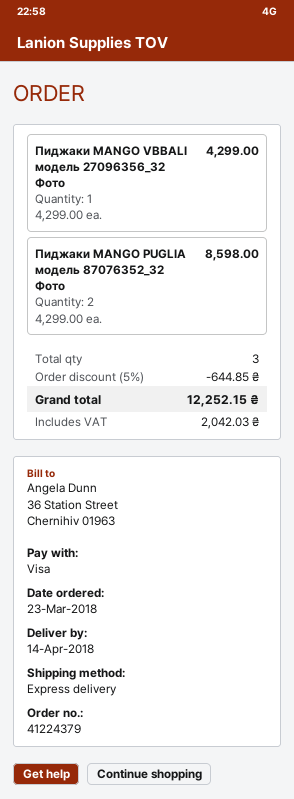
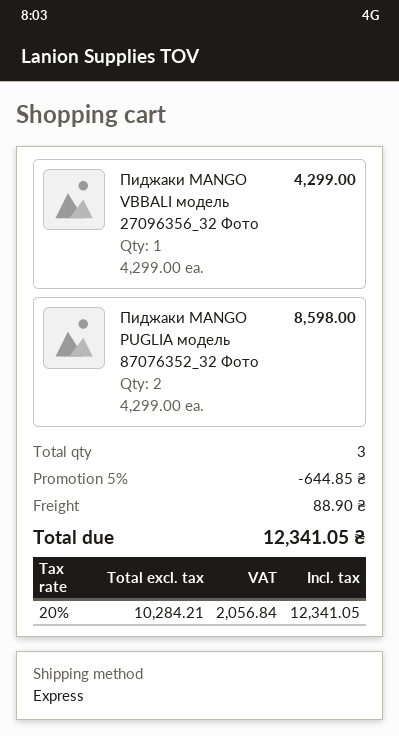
shipping: none -> 88.90
tax: 2042.03 -> 2056.84
total: 12252.15 -> 12341.05

